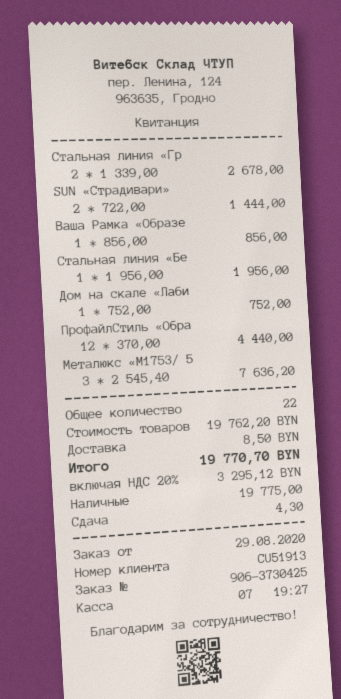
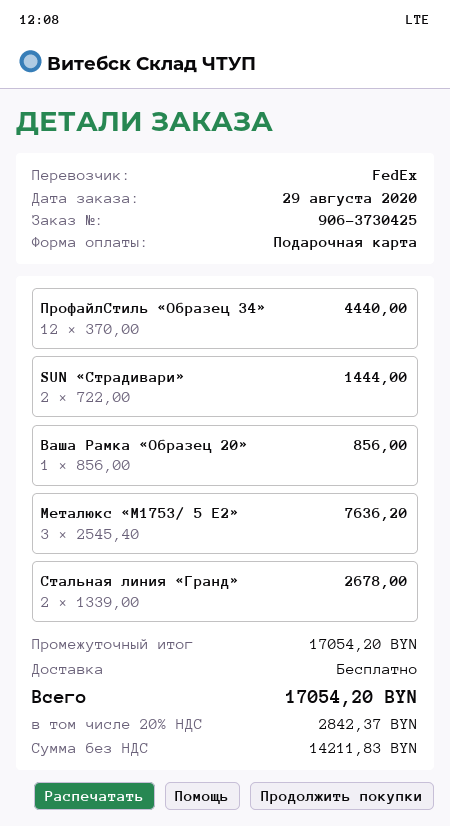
payment method: cash -> gift card
Стальная линия «Бе: 1 x 1956.00 = 1956.00 -> none
Дом на скале «Лаби: 1 x 752.00 = 752.00 -> none
subtotal: 19762.20 -> 17054.20
shipping: 8.50 -> 0.00
tax: 20% = 3295.12 -> 20% = 2842.37
total: 19770.70 -> 17054.20

